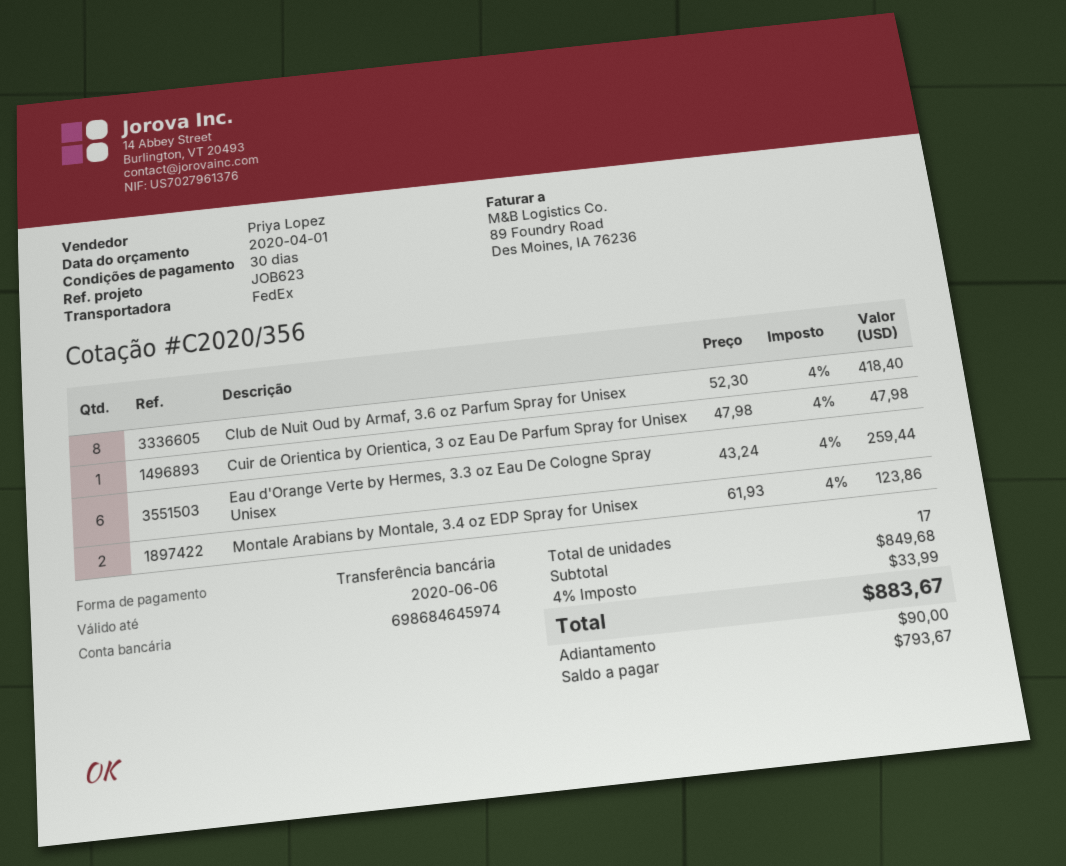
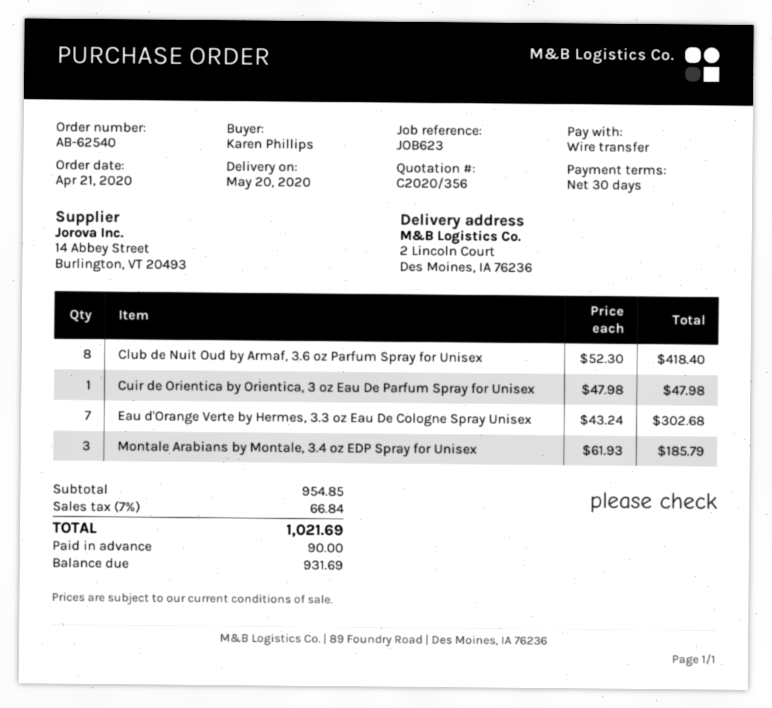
Eau d'Orange Verte by Hermes, 3.3 oz Eau De Cologne Spray Unisex: 6 x 43.24 = 259.44 -> 7 x 43.24 = 302.68
Montale Arabians by Montale, 3.4 oz EDP Spray for Unisex: 2 x 61.93 = 123.86 -> 3 x 61.93 = 185.79
subtotal: 849.68 -> 954.85
tax: 4% = 33.99 -> 7% = 66.84
total: 883.67 -> 1021.69
balance: 793.67 -> 931.69

